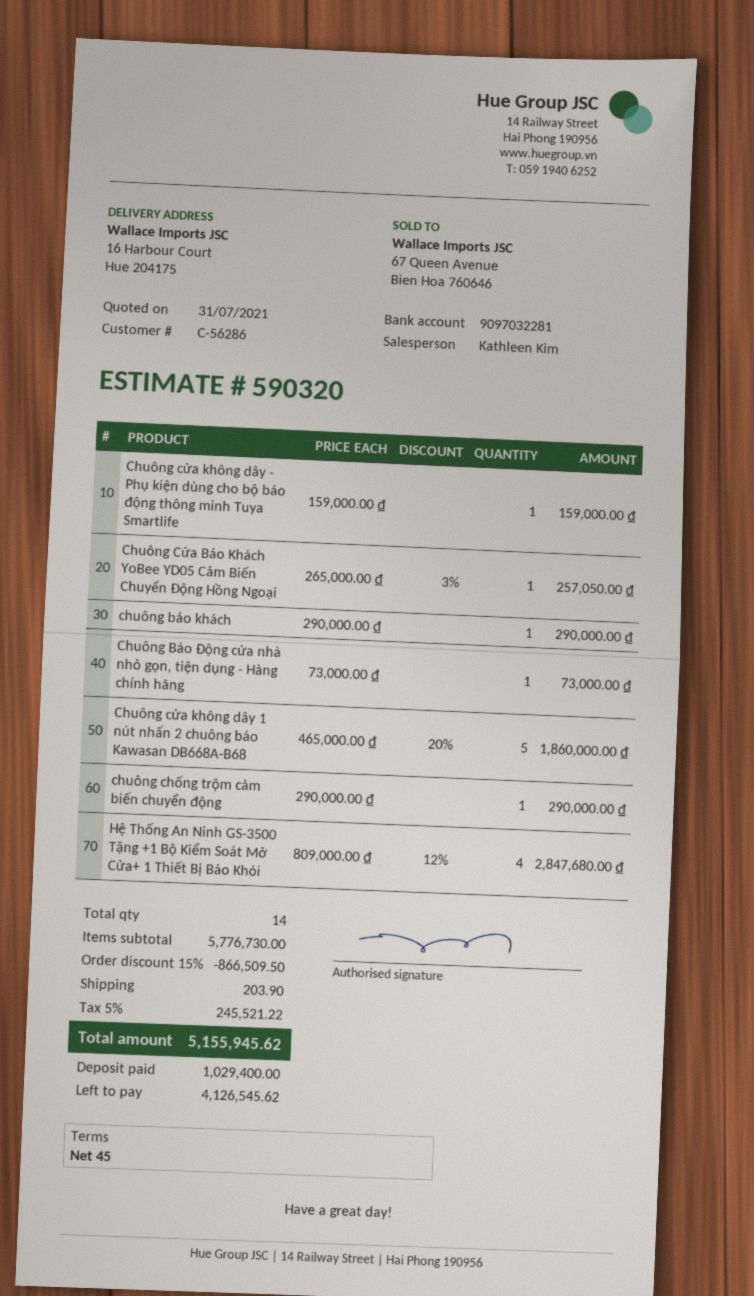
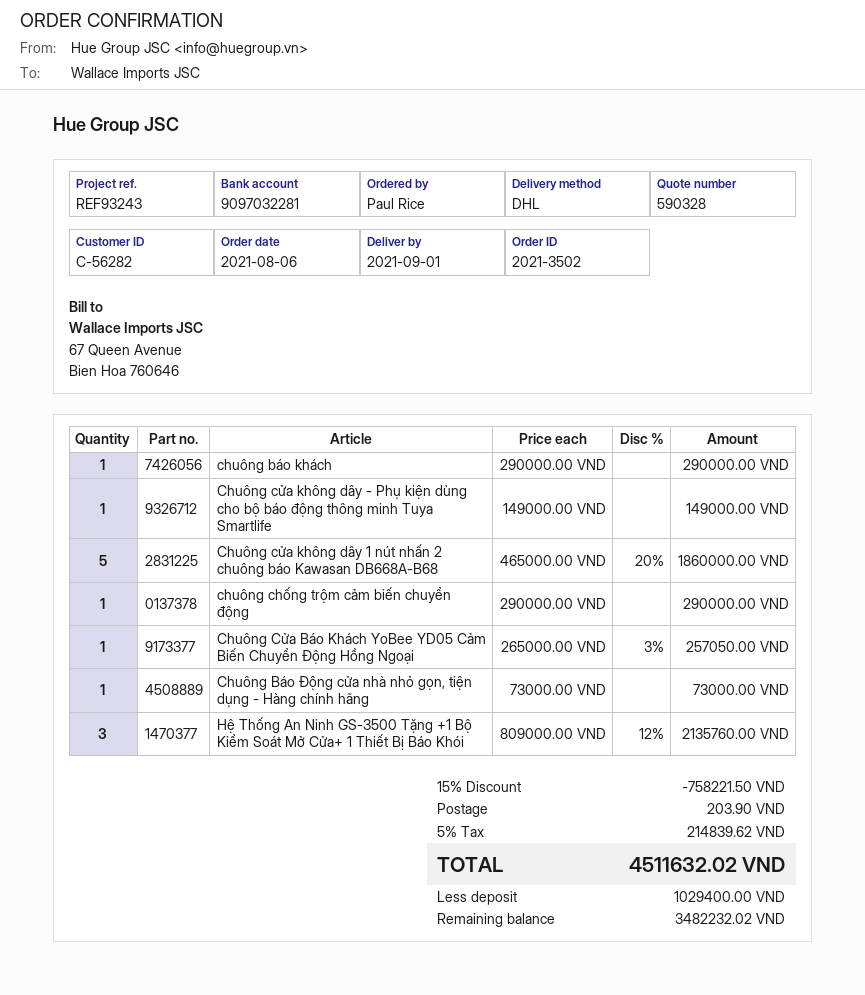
quote number: 590320 -> 590328
customer number: C-56286 -> C-56282
Chuông cửa không dây - Phụ kiện dùng cho bộ báo động thông minh Tuya Smartlife: 1 x 159000.00 = 159000.00 -> 1 x 149000.00 = 149000.00
Hệ Thống An Ninh GS-3500 Tặng +1 Bộ Kiểm Soát Mở Cửa+ 1 Thiết Bị Báo Khói: 4 x 809000.00 - 12% = 2847680.00 -> 3 x 809000.00 - 12% = 2135760.00
discount: 15% = 866509.50 -> 15% = 758221.50
tax: 5% = 245521.22 -> 5% = 214839.62
total: 5155945.62 -> 4511632.02
balance: 4126545.62 -> 3482232.02

